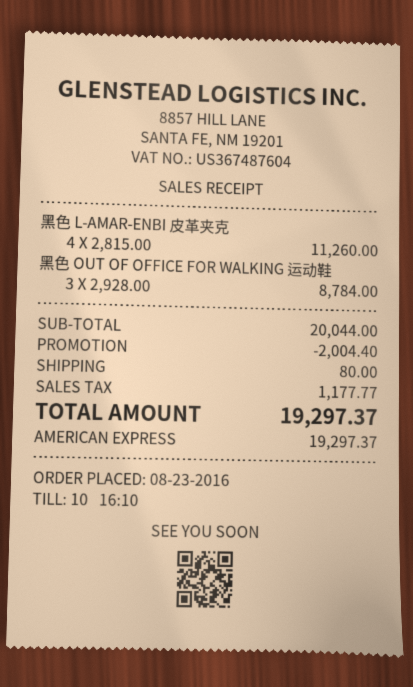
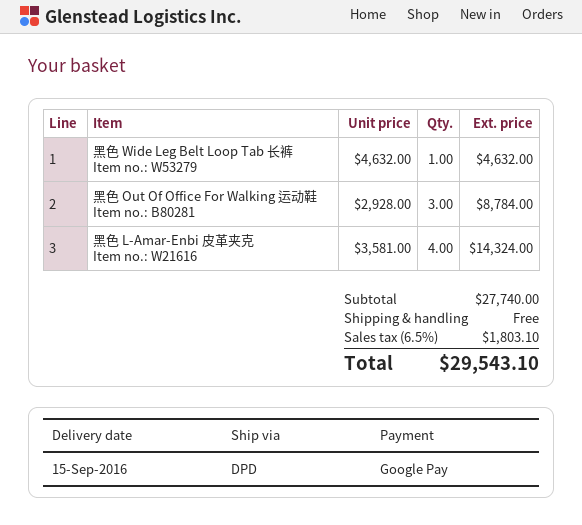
payment method: American Express -> Google Pay
黑色 L-AMAR-ENBI 皮革夹克: 4 x 2815.00 = 11260.00 -> 4 x 3581.00 = 14324.00
黑色 Wide Leg Belt Loop Tab 长裤: none -> 1 x 4632.00 = 4632.00
subtotal: 20044.00 -> 27740.00
discount: 2004.40 -> none
shipping: 80.00 -> 0.00
tax: 1177.77 -> 1803.10
total: 19297.37 -> 29543.10

